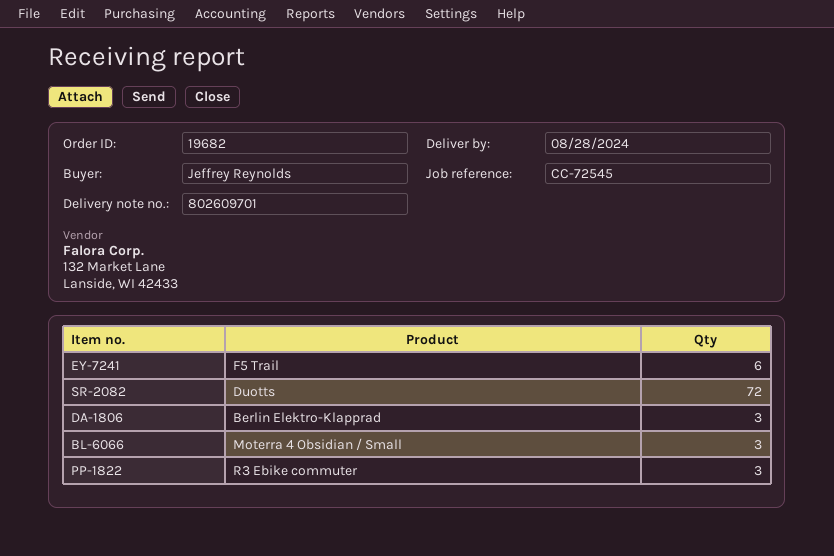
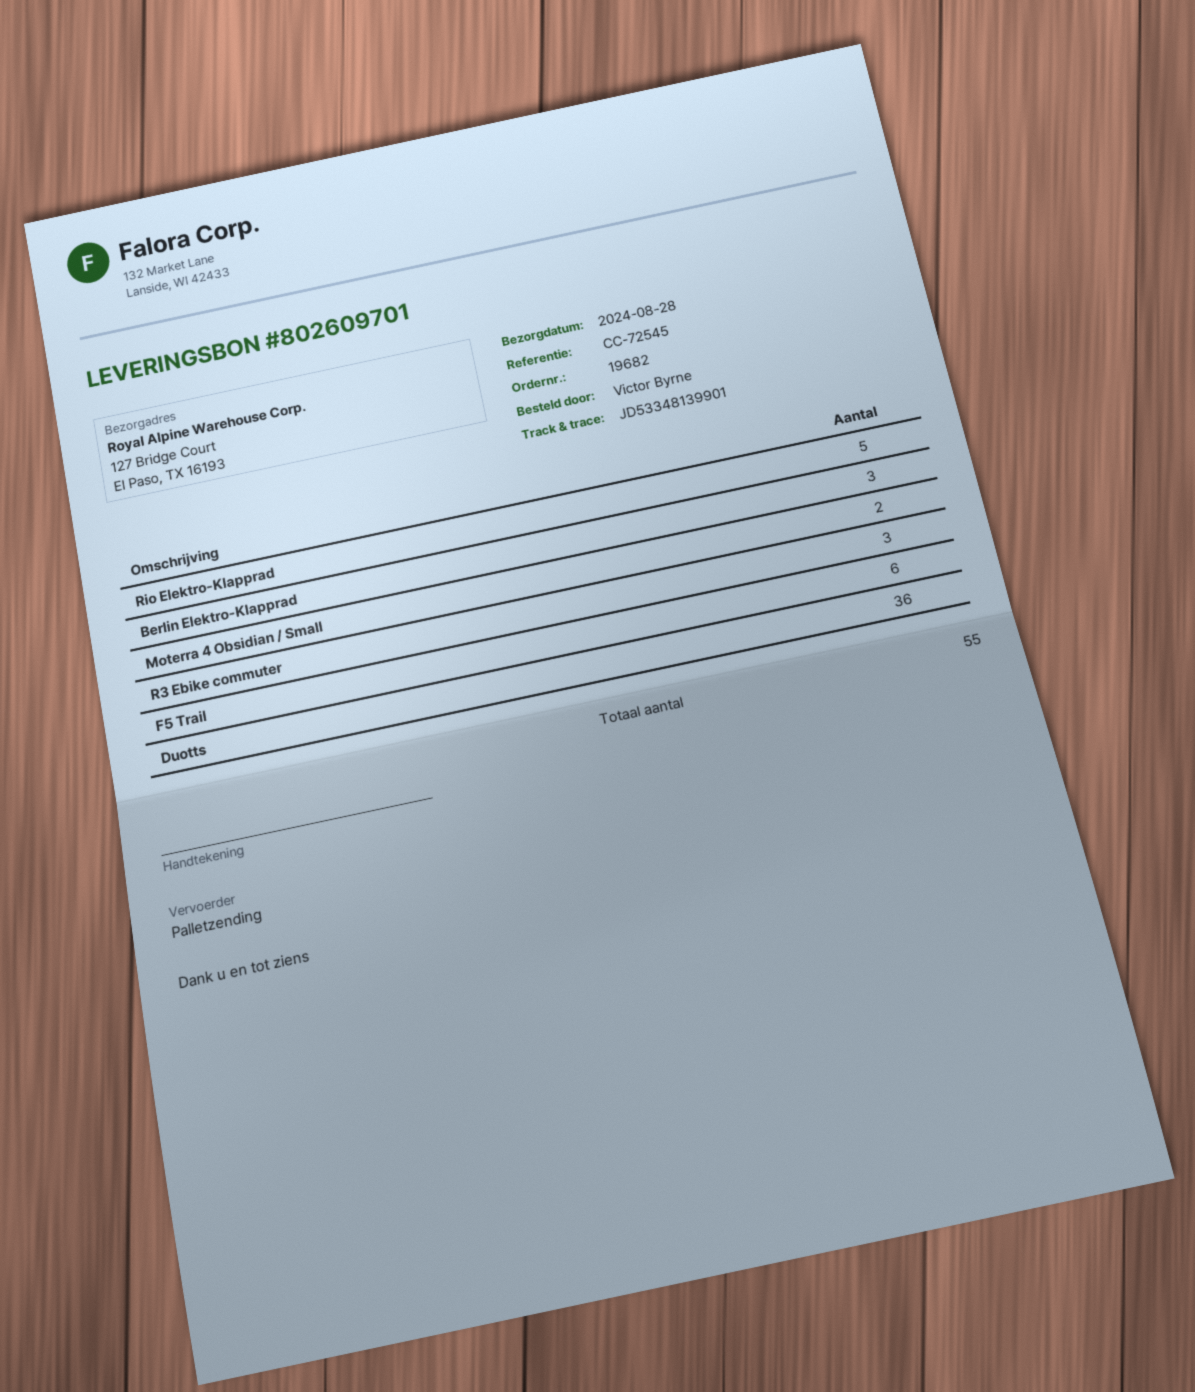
ordered by: Jeffrey Reynolds -> Victor Byrne
Duotts: 72 -> 36
Moterra 4 Obsidian / Small: 3 -> 2
Rio Elektro-Klapprad: none -> 5

